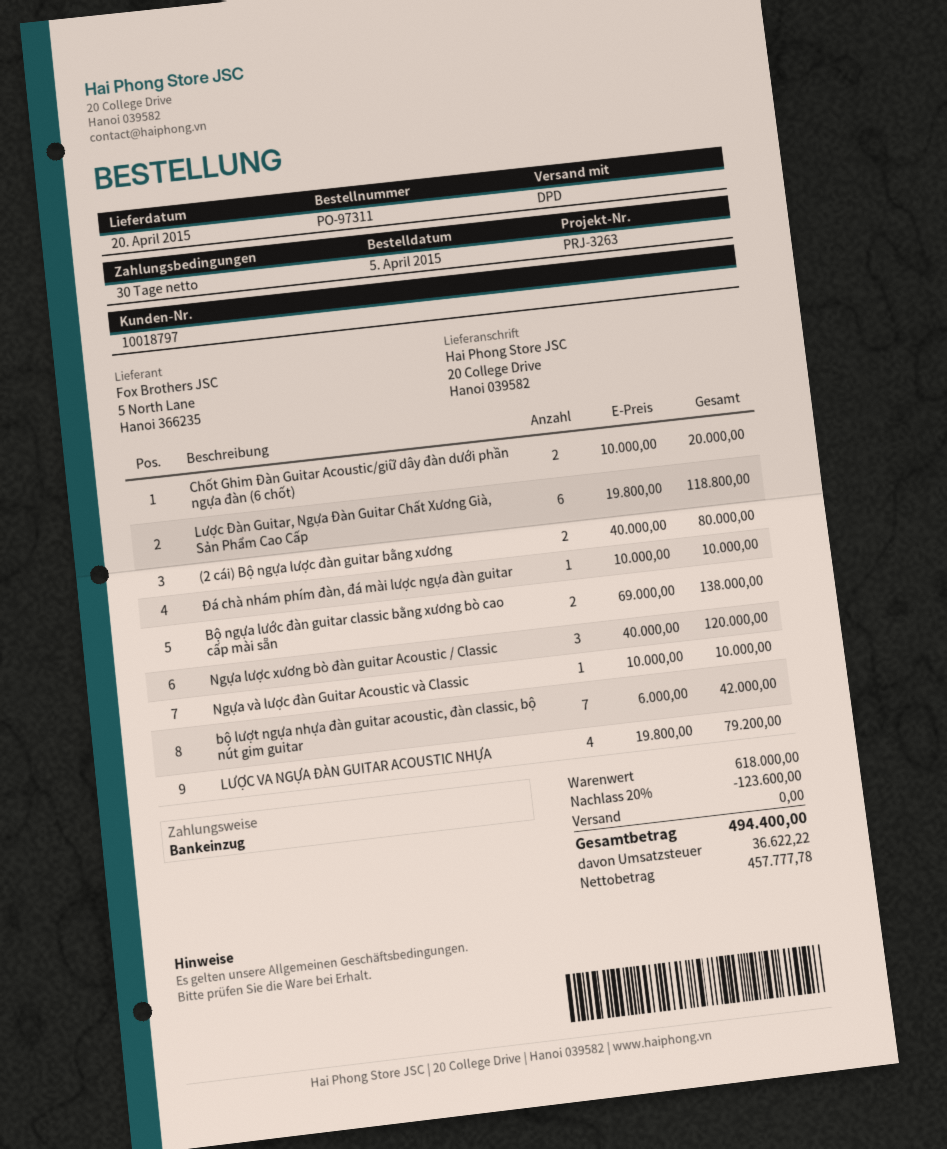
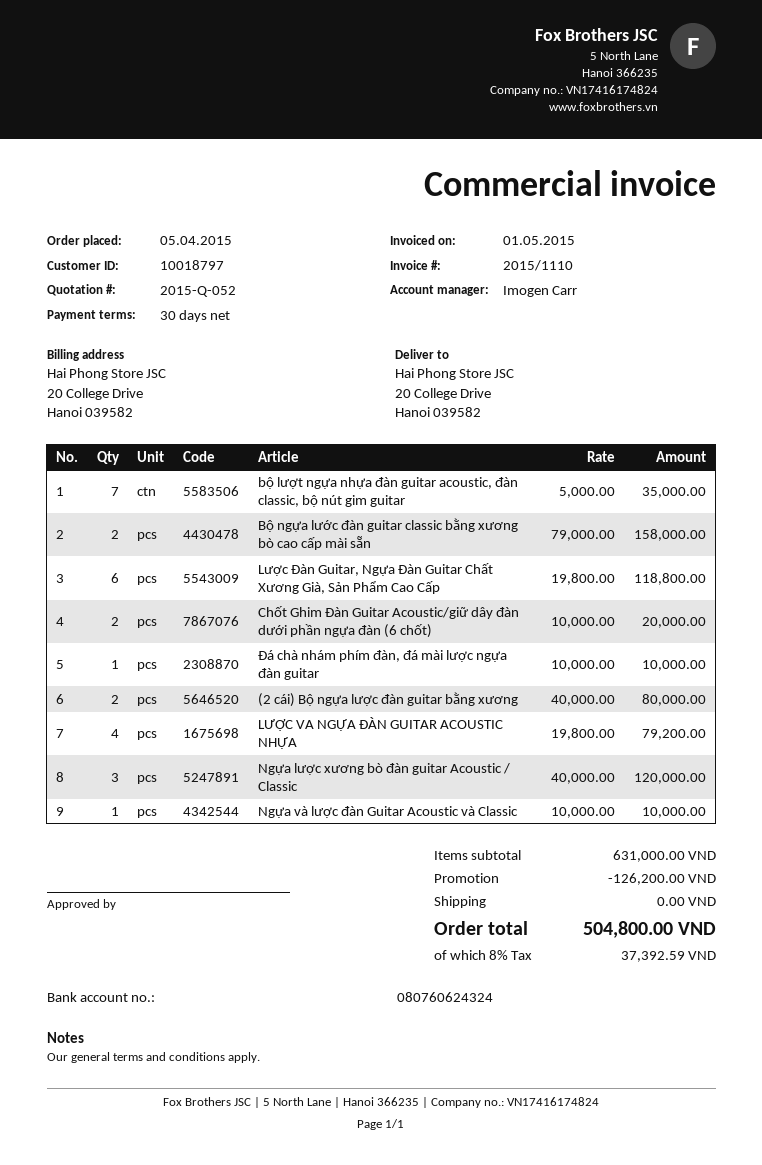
Bộ ngựa lước đàn guitar classic bằng xương bò cao cấp mài sẵn: 2 x 69000.00 = 138000.00 -> 2 x 79000.00 = 158000.00
bộ lượt ngựa nhựa đàn guitar acoustic, đàn classic, bộ nút gim guitar: 7 x 6000.00 = 42000.00 -> 7 x 5000.00 = 35000.00
subtotal: 618000.00 -> 631000.00
discount: 123600.00 -> 126200.00
tax: 36622.22 -> 37392.59
total: 494400.00 -> 504800.00

